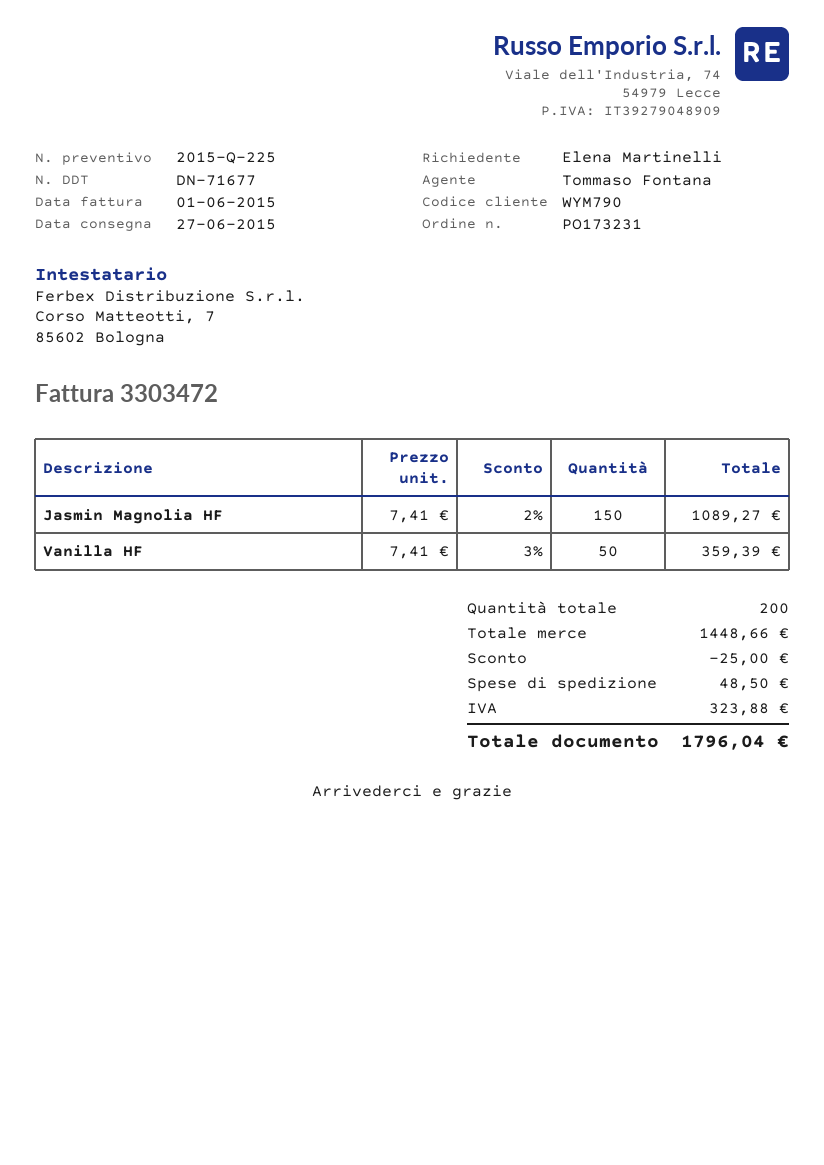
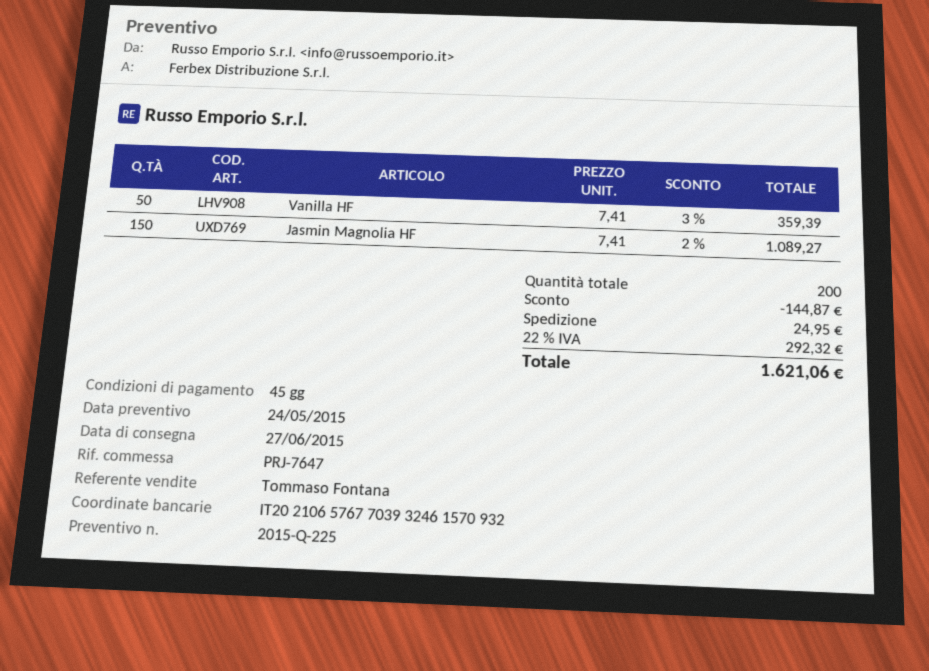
discount: 25.00 -> 144.87
shipping: 48.50 -> 24.95
tax: 323.88 -> 292.32
total: 1796.04 -> 1621.06

